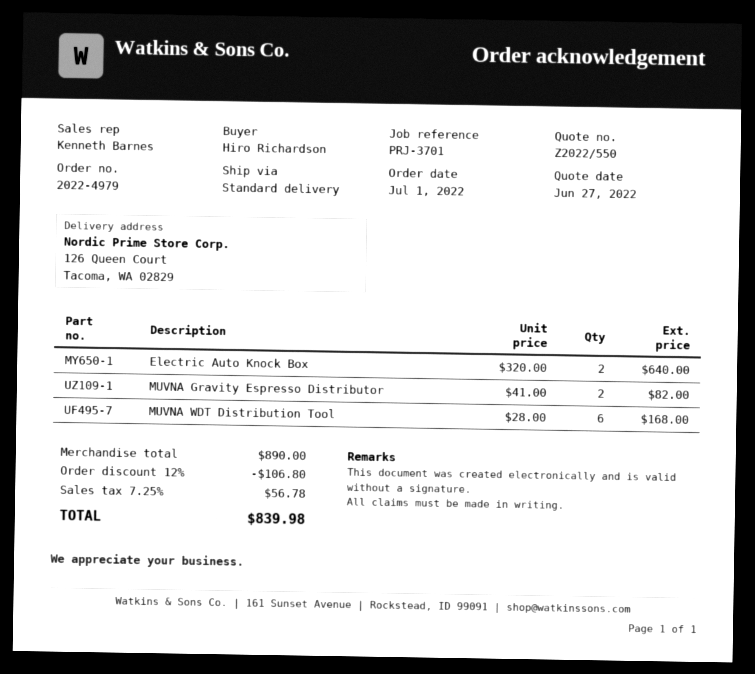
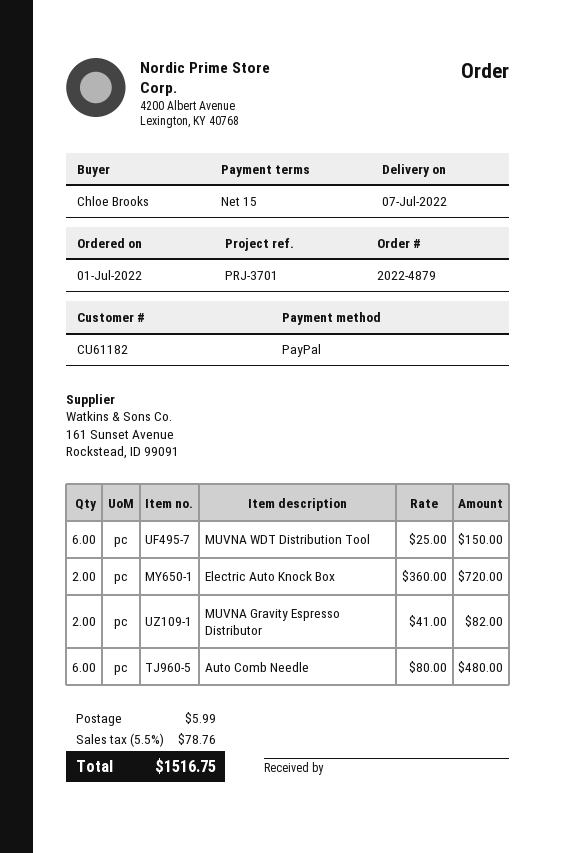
order number: 2022-4979 -> 2022-4879
ordered by: Hiro Richardson -> Chloe Brooks
Electric Auto Knock Box: 2 x 320.00 = 640.00 -> 2 x 360.00 = 720.00
MUVNA WDT Distribution Tool: 6 x 28.00 = 168.00 -> 6 x 25.00 = 150.00
Auto Comb Needle: none -> 6 x 80.00 = 480.00
discount: 12% = 106.80 -> none
shipping: none -> 5.99
tax: 7.25% = 56.78 -> 5.5% = 78.76
total: 839.98 -> 1516.75

